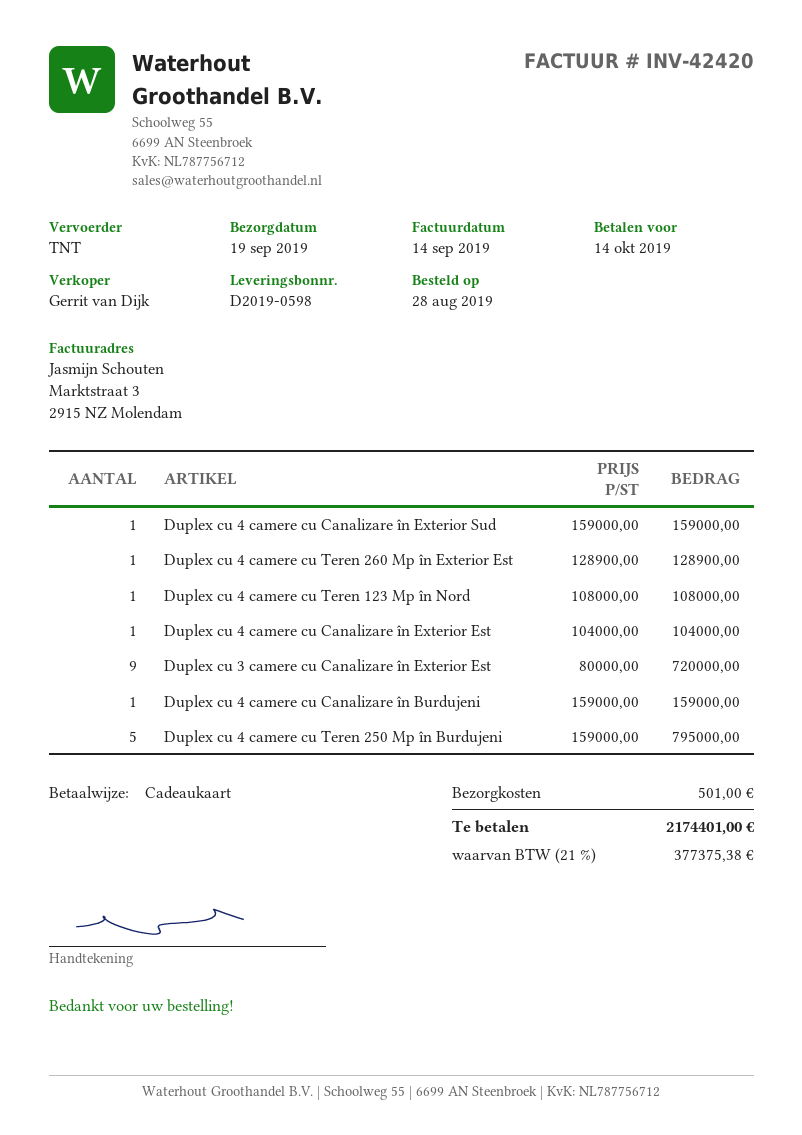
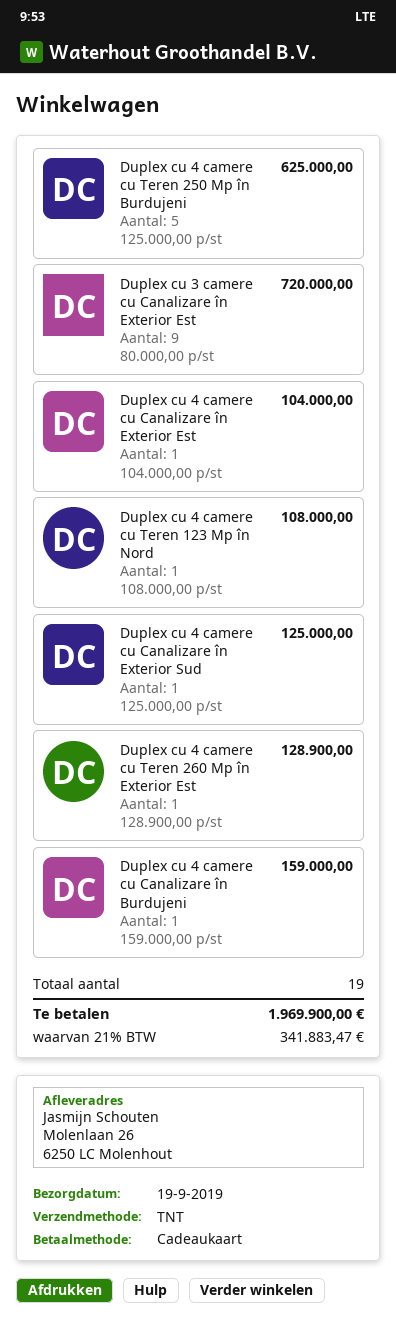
Duplex cu 4 camere cu Canalizare în Exterior Sud: 1 x 159000.00 = 159000.00 -> 1 x 125000.00 = 125000.00
Duplex cu 4 camere cu Teren 250 Mp în Burdujeni: 5 x 159000.00 = 795000.00 -> 5 x 125000.00 = 625000.00
shipping: 501.00 -> none
tax: 21% = 377375.38 -> 21% = 341883.47
total: 2174401.00 -> 1969900.00

